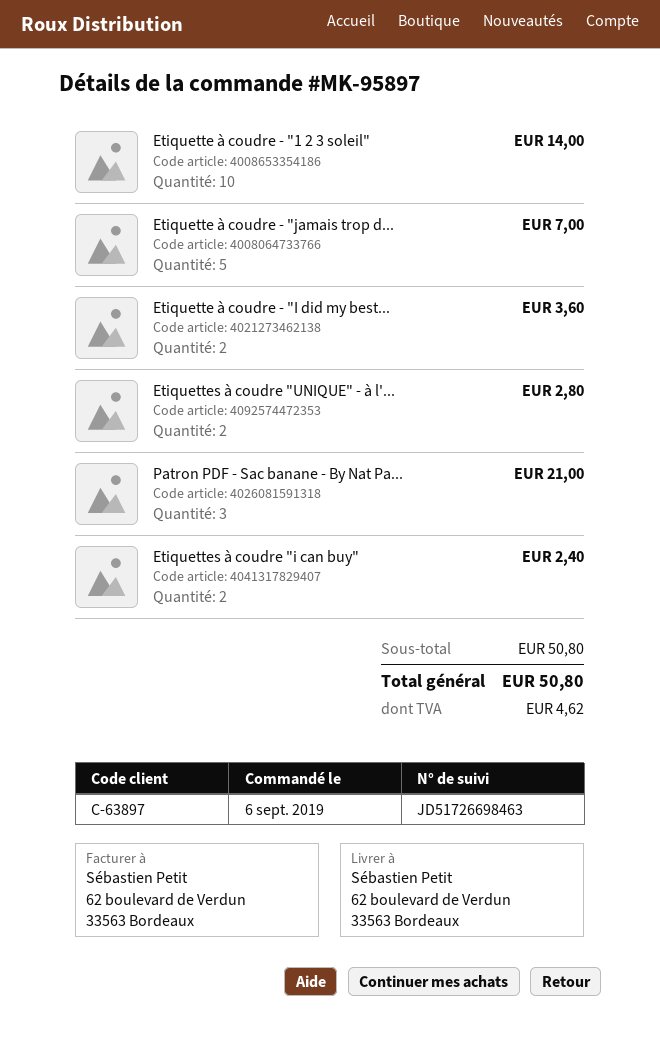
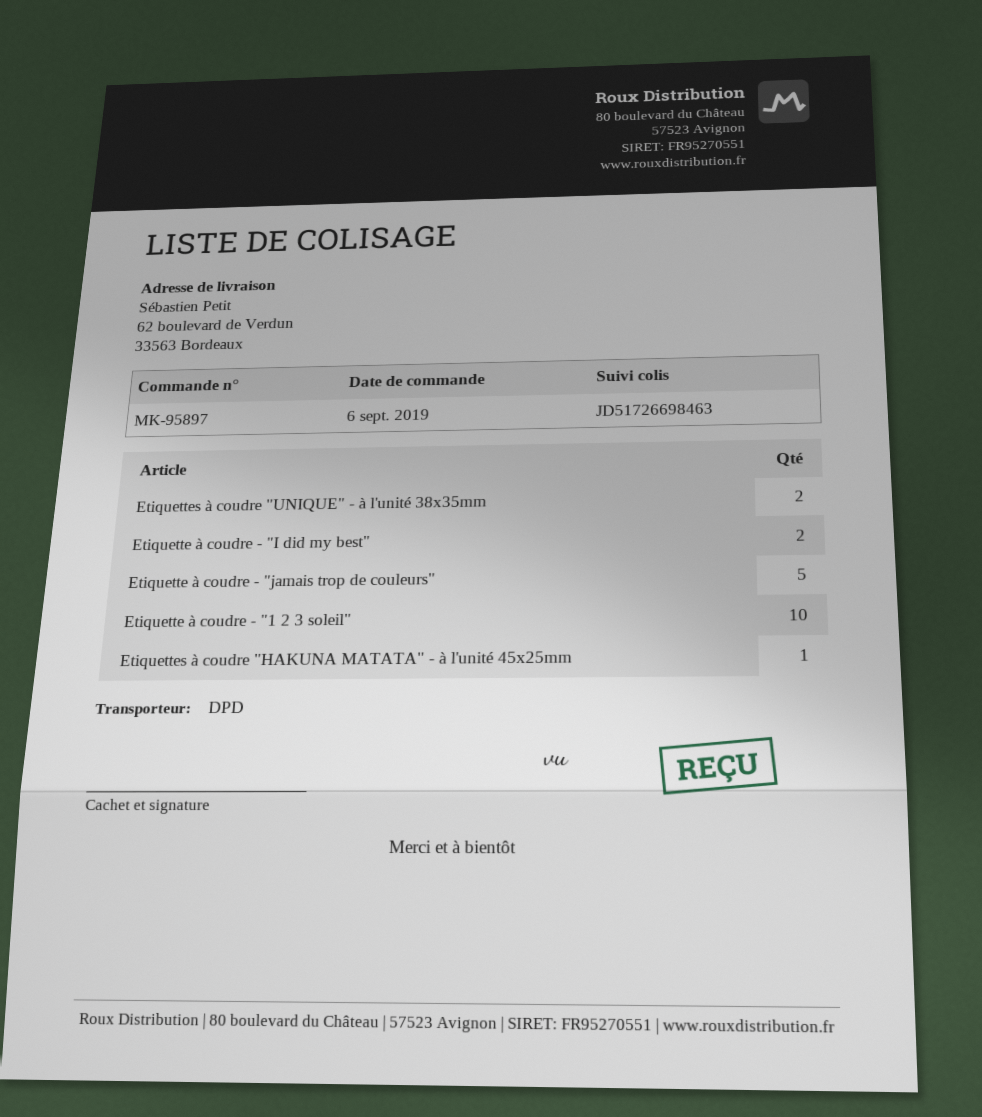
Patron PDF - Sac banane - By Nat Pa...: 3 -> none
Etiquettes à coudre "i can buy": 2 -> none
Etiquettes à coudre "HAKUNA MATATA" - à l'unité 45x25mm: none -> 1

